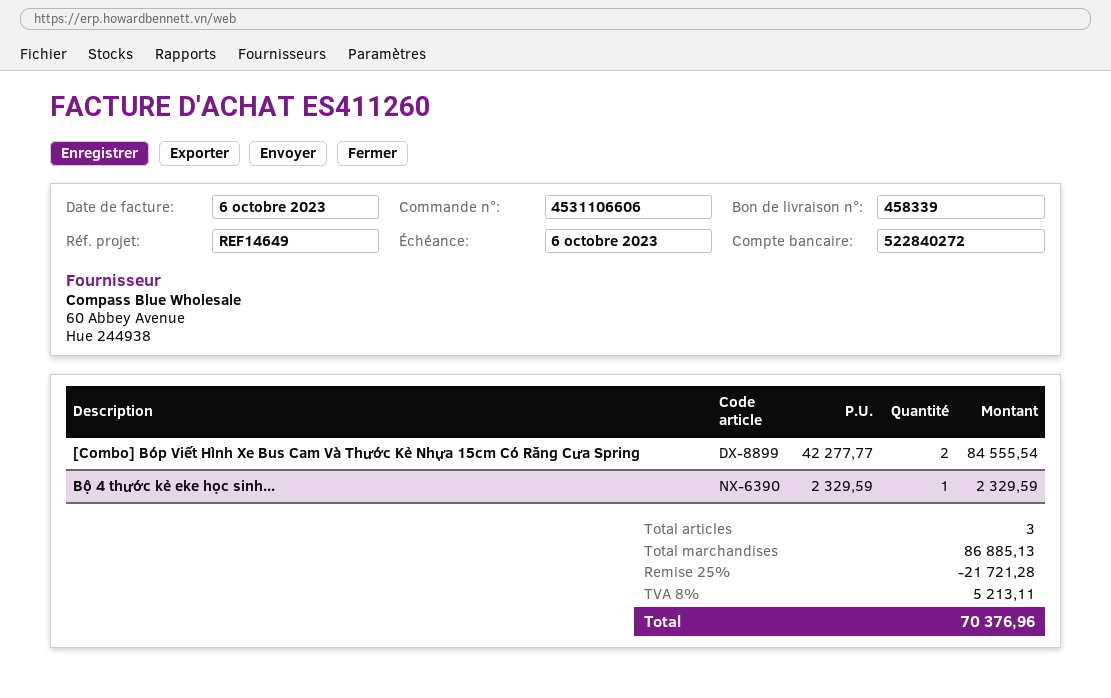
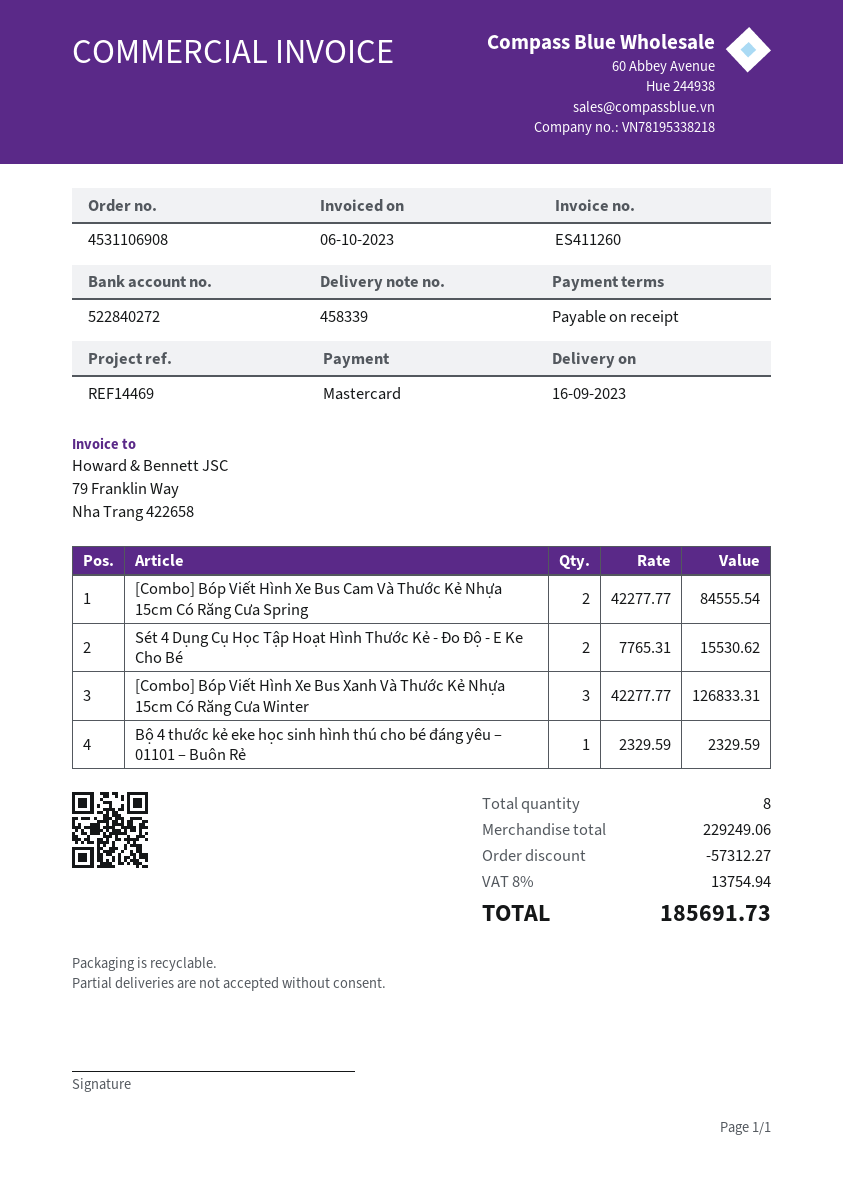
order number: 4531106606 -> 4531106908
reference: REF14649 -> REF14469
Sét 4 Dụng Cụ Học Tập Hoạt Hình Thước Kẻ - Đo Độ - E Ke Cho Bé: none -> 2 x 7765.31 = 15530.62
[Combo] Bóp Viết Hình Xe Bus Xanh Và Thước Kẻ Nhựa 15cm Có Răng Cưa Winter: none -> 3 x 42277.77 = 126833.31
total quantity: 3 -> 8
subtotal: 86885.13 -> 229249.06
discount: 21721.28 -> 57312.27
tax: 8% = 5213.11 -> 8% = 13754.94
total: 70376.96 -> 185691.73

